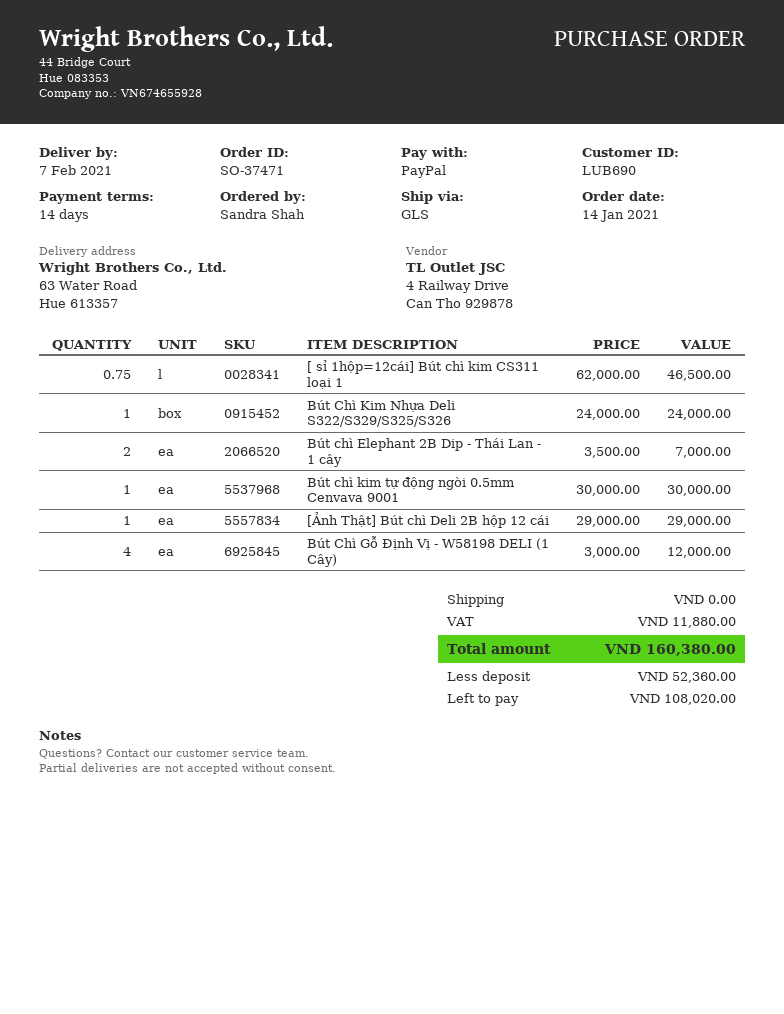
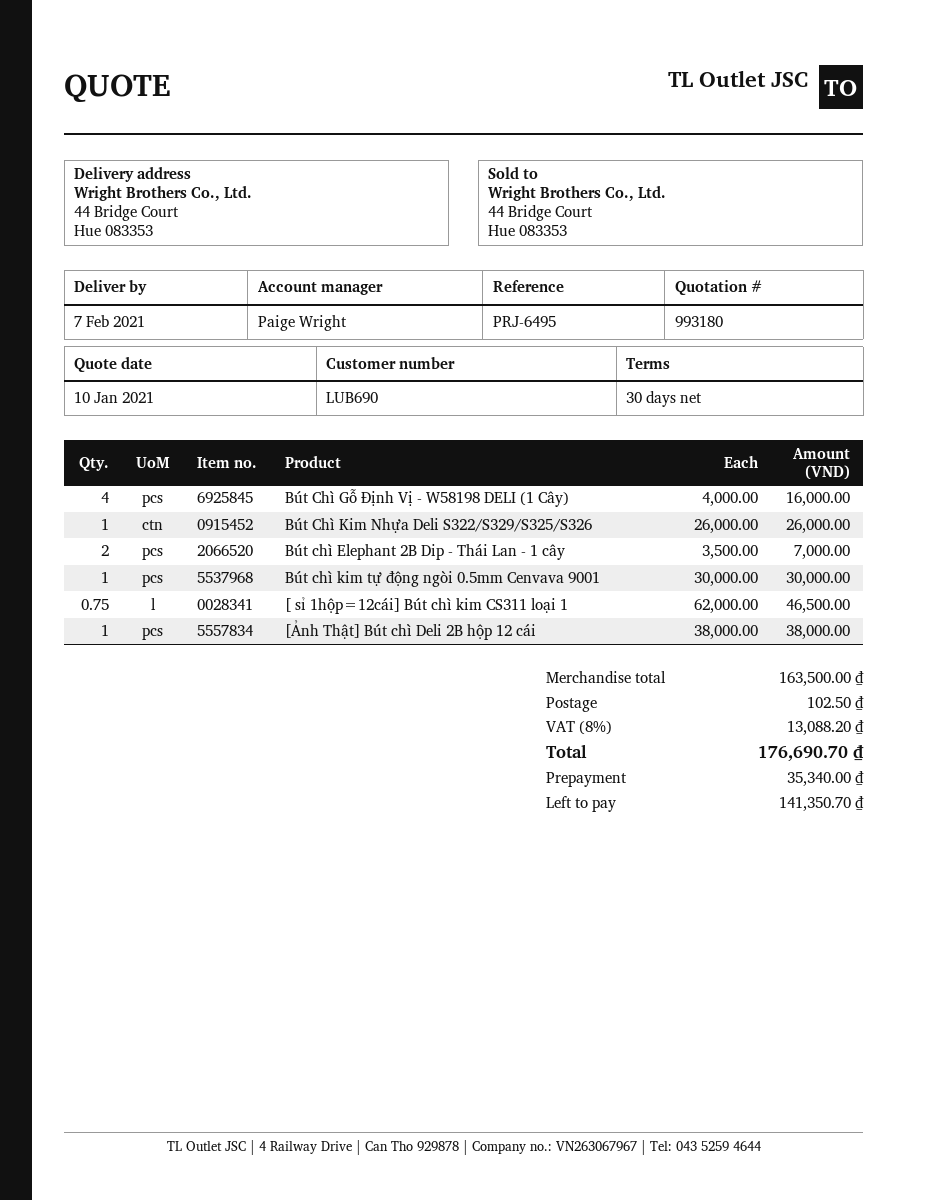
payment terms: 14 days -> 30 days
ship to: 63 Water Road, Hue 613357 -> 44 Bridge Court, Hue 083353
Bút Chì Kim Nhựa Deli S322/S329/S325/S326: 1 x 24000.00 = 24000.00 -> 1 x 26000.00 = 26000.00
[Ảnh Thật] Bút chì Deli 2B hộp 12 cái: 1 x 29000.00 = 29000.00 -> 1 x 38000.00 = 38000.00
Bút Chì Gỗ Định Vị - W58198 DELI (1 Cây): 4 x 3000.00 = 12000.00 -> 4 x 4000.00 = 16000.00
shipping: 0.00 -> 102.50
tax: 11880.00 -> 13088.20
total: 160380.00 -> 176690.70
deposit: 52360.00 -> 35340.00
balance: 108020.00 -> 141350.70

